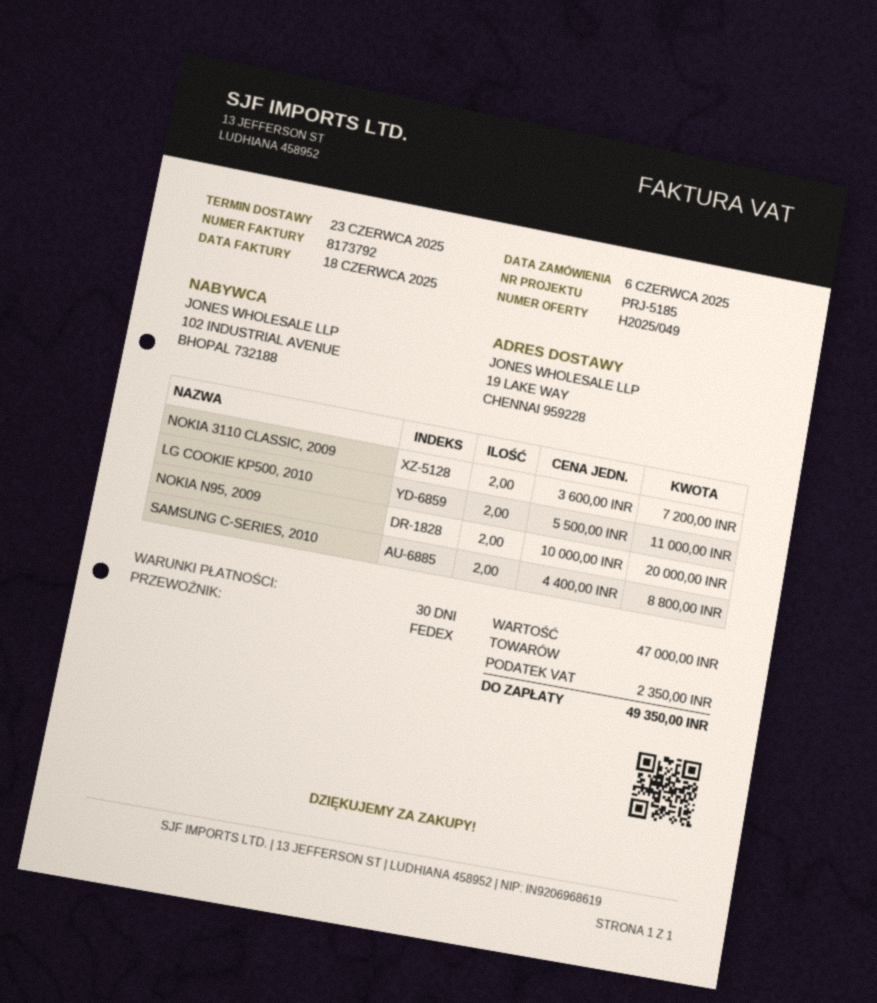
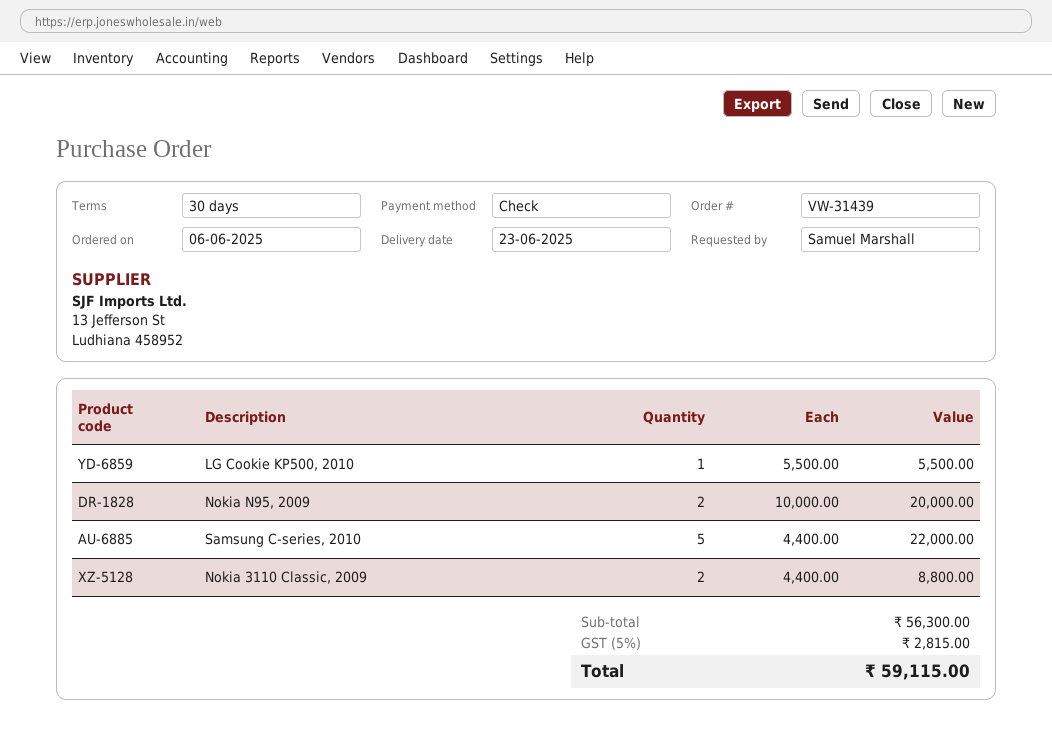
NOKIA 3110 CLASSIC, 2009: 2 x 3600.00 = 7200.00 -> 2 x 4400.00 = 8800.00
LG COOKIE KP500, 2010: 2 x 5500.00 = 11000.00 -> 1 x 5500.00 = 5500.00
SAMSUNG C-SERIES, 2010: 2 x 4400.00 = 8800.00 -> 5 x 4400.00 = 22000.00
subtotal: 47000.00 -> 56300.00
tax: 2350.00 -> 2815.00
total: 49350.00 -> 59115.00

